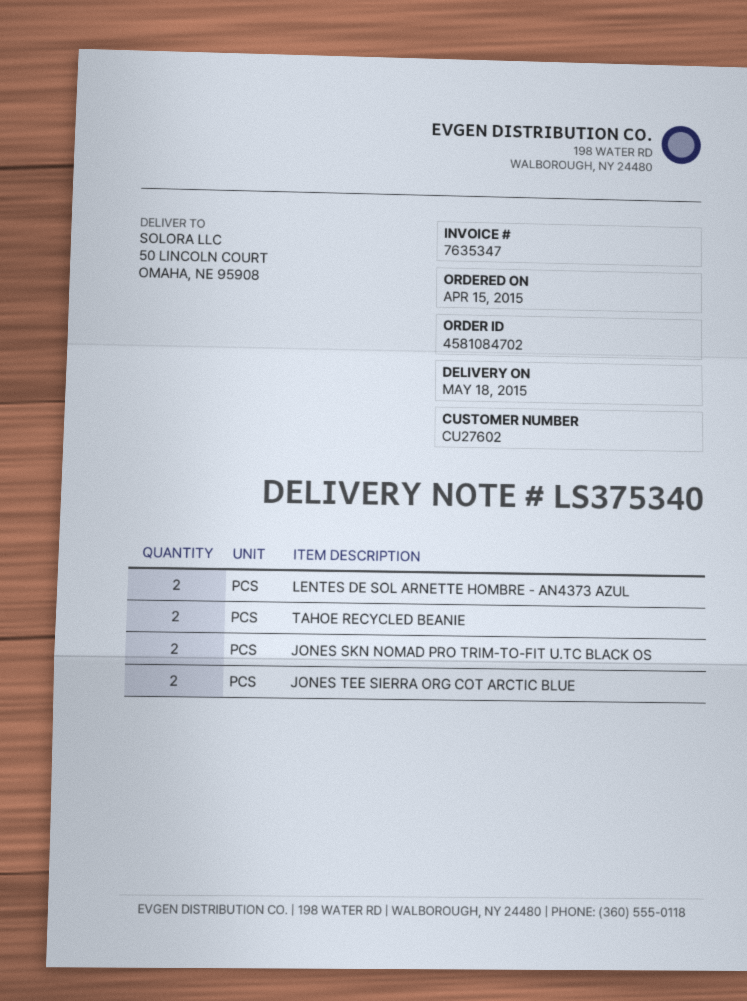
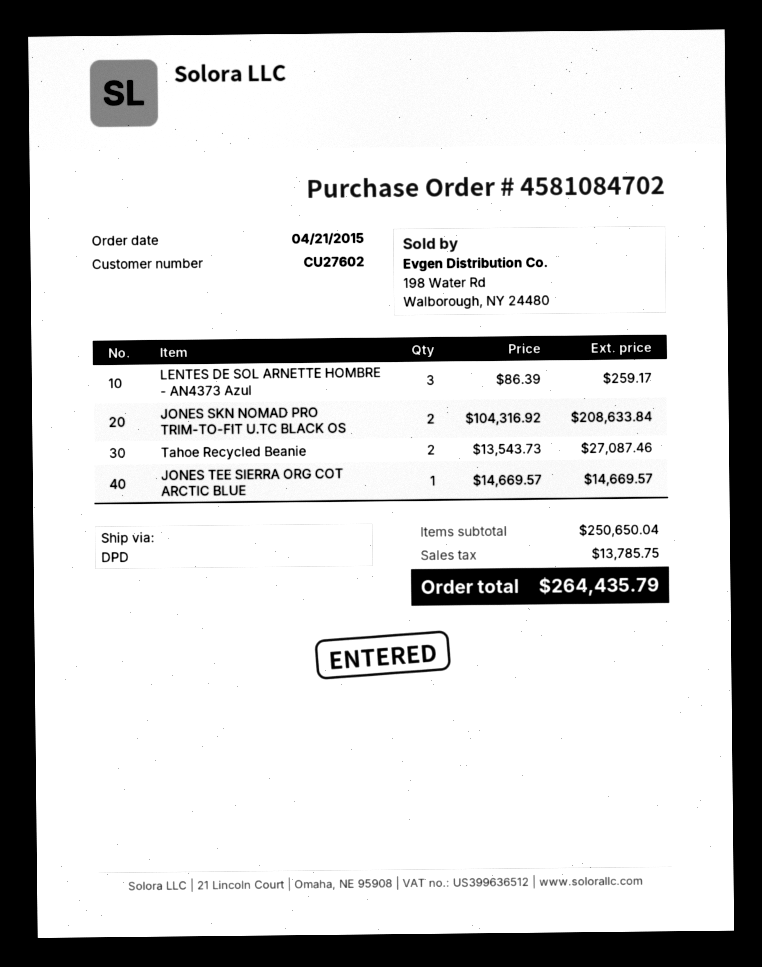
order date: 2015-04-15 -> 2015-04-21
LENTES DE SOL ARNETTE HOMBRE - AN4373 AZUL: 2 -> 3
JONES TEE SIERRA ORG COT ARCTIC BLUE: 2 -> 1

